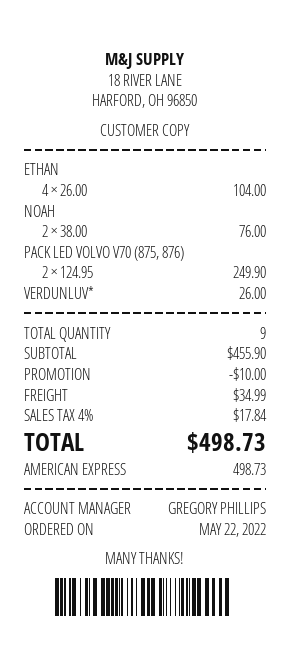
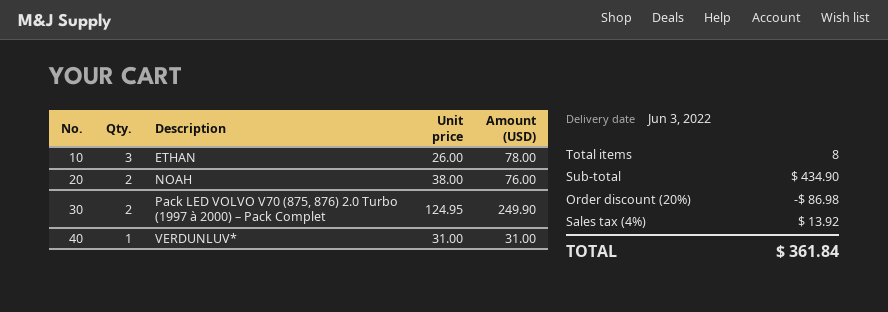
ETHAN: 4 x 26.00 = 104.00 -> 3 x 26.00 = 78.00
VERDUNLUV*: 1 x 26.00 = 26.00 -> 1 x 31.00 = 31.00
total quantity: 9 -> 8
subtotal: 455.90 -> 434.90
discount: 10.00 -> 86.98
shipping: 34.99 -> none
tax: 4% = 17.84 -> 4% = 13.92
total: 498.73 -> 361.84

